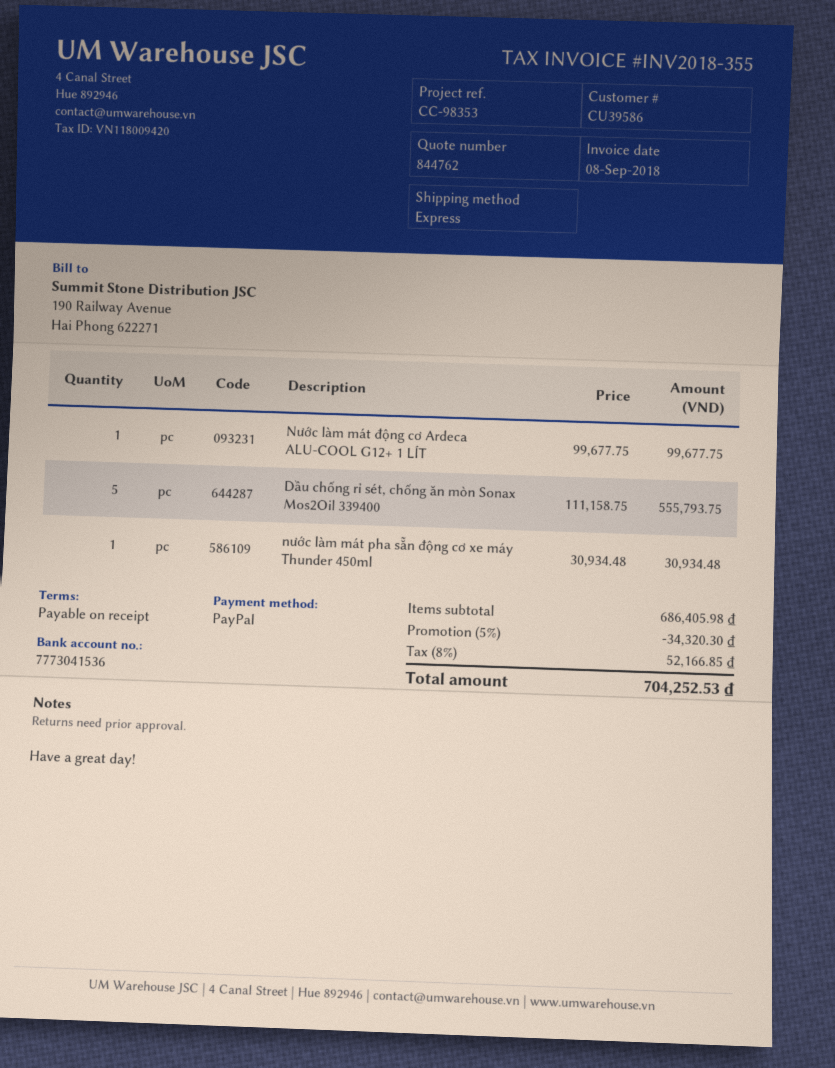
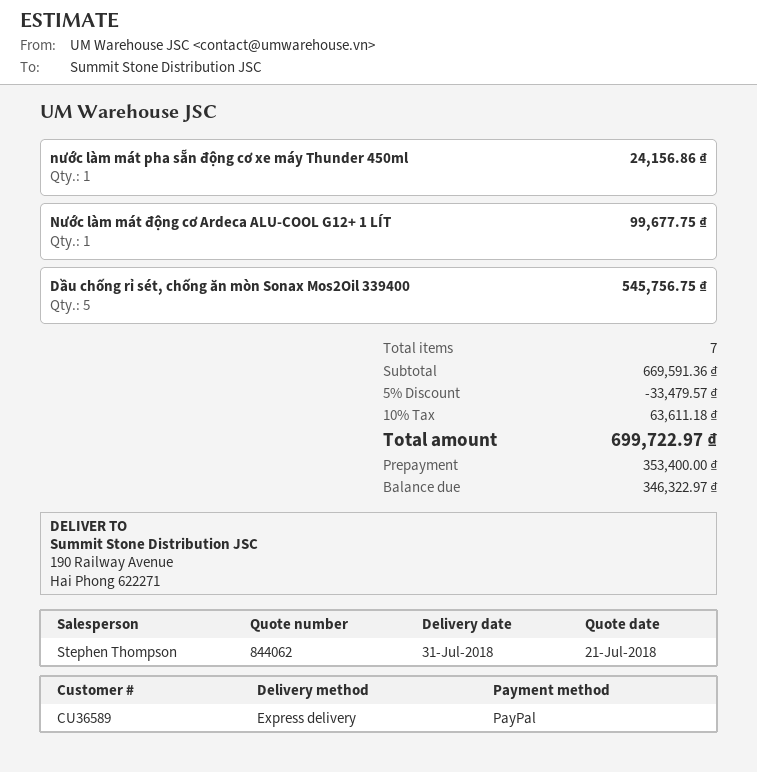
quote number: 844762 -> 844062
customer number: CU39586 -> CU36589
Dầu chống rỉ sét, chống ăn mòn Sonax Mos2Oil 339400: 5 for 555793.75 -> 5 for 545756.75
nước làm mát pha sẵn động cơ xe máy Thunder 450ml: 1 for 30934.48 -> 1 for 24156.86
subtotal: 686405.98 -> 669591.36
discount: 5% = 34320.30 -> 5% = 33479.57
tax: 8% = 52166.85 -> 10% = 63611.18
total: 704252.53 -> 699722.97

